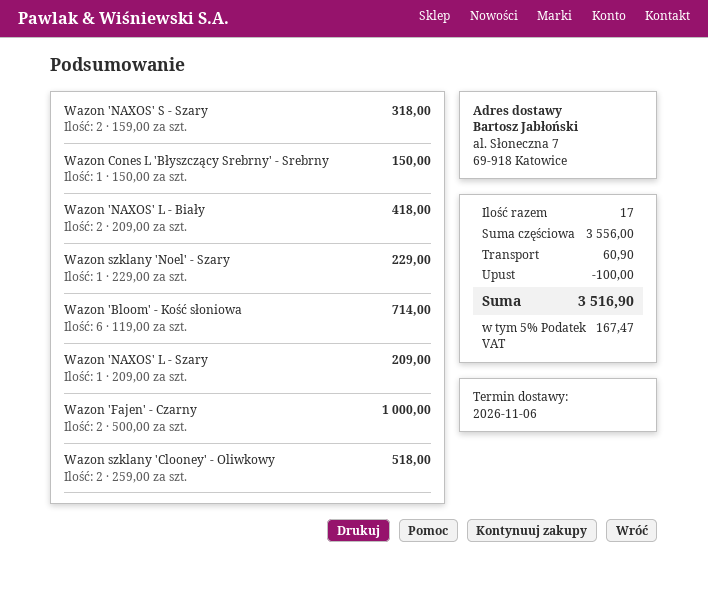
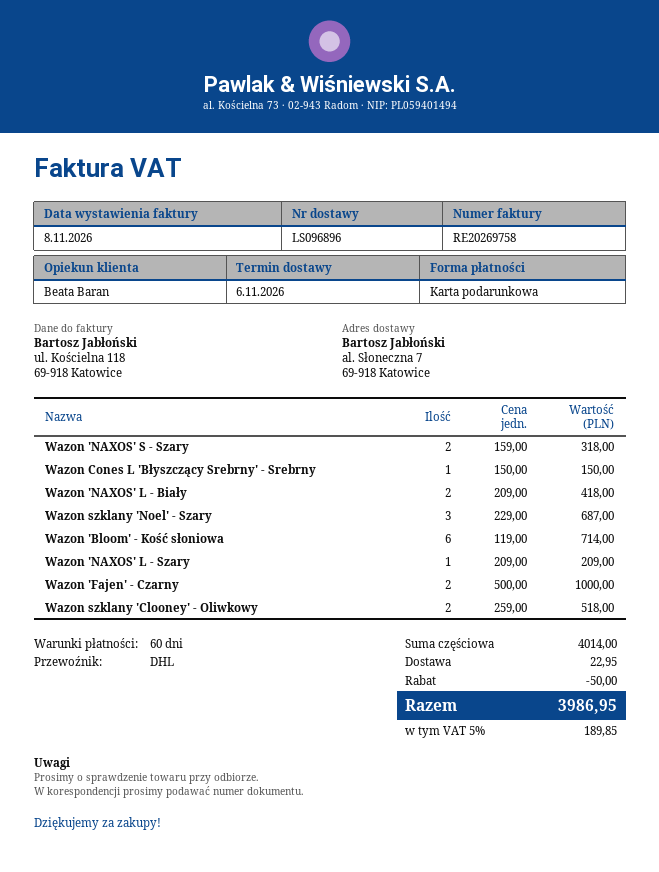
Wazon szklany 'Noel' - Szary: 1 x 229.00 = 229.00 -> 3 x 229.00 = 687.00
subtotal: 3556.00 -> 4014.00
discount: 100.00 -> 50.00
shipping: 60.90 -> 22.95
tax: 5% = 167.47 -> 5% = 189.85
total: 3516.90 -> 3986.95

